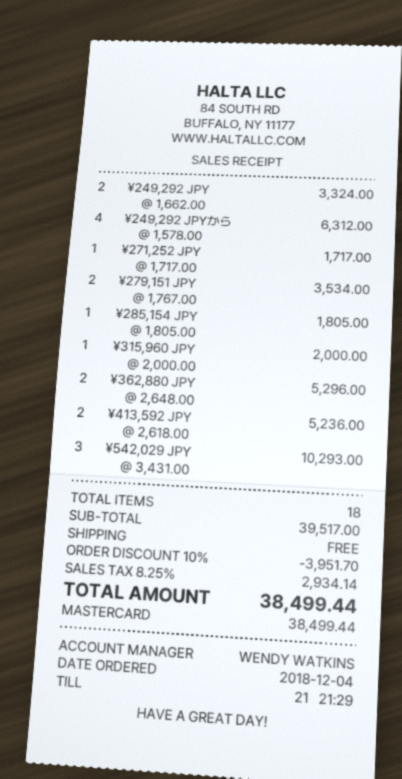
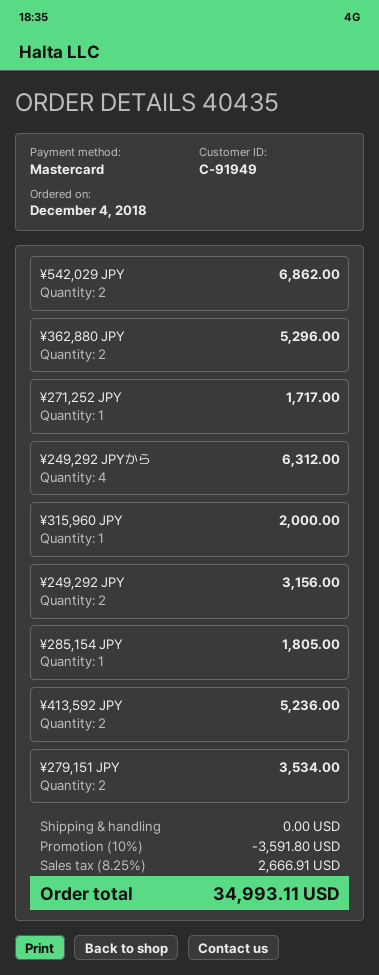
¥249,292 JPY: 2 for 3324.00 -> 2 for 3156.00
¥542,029 JPY: 3 for 10293.00 -> 2 for 6862.00
discount: 10% = 3951.70 -> 10% = 3591.80
tax: 8.25% = 2934.14 -> 8.25% = 2666.91
total: 38499.44 -> 34993.11

